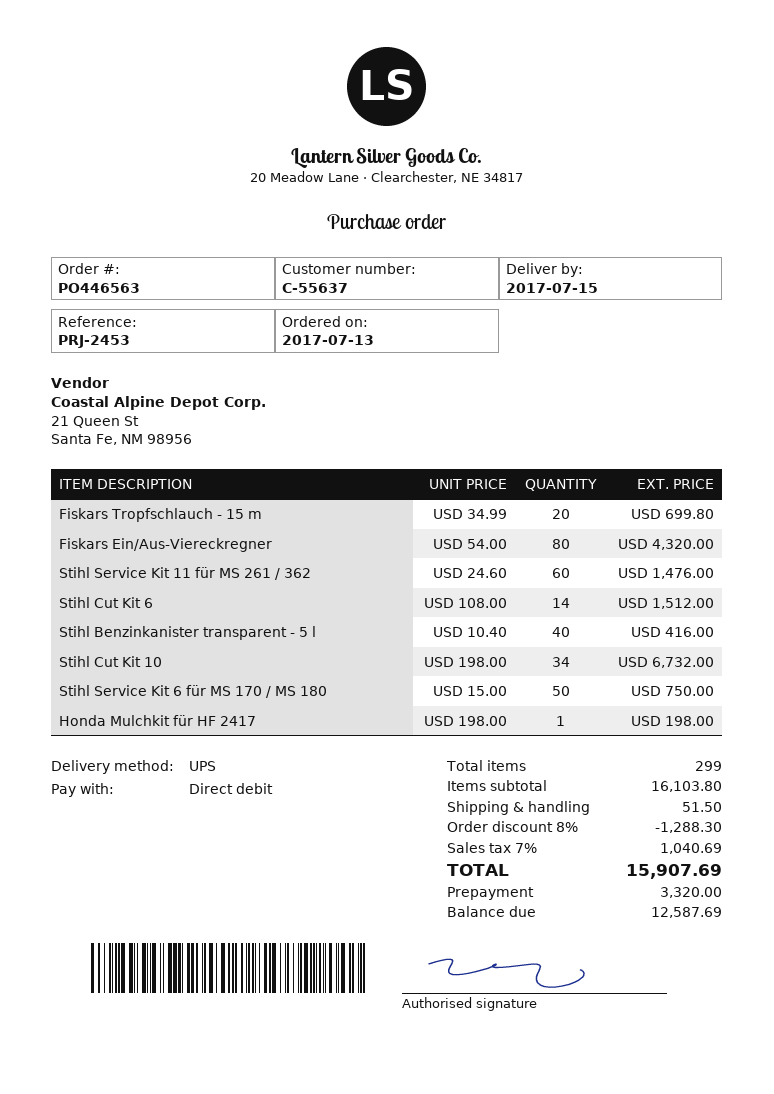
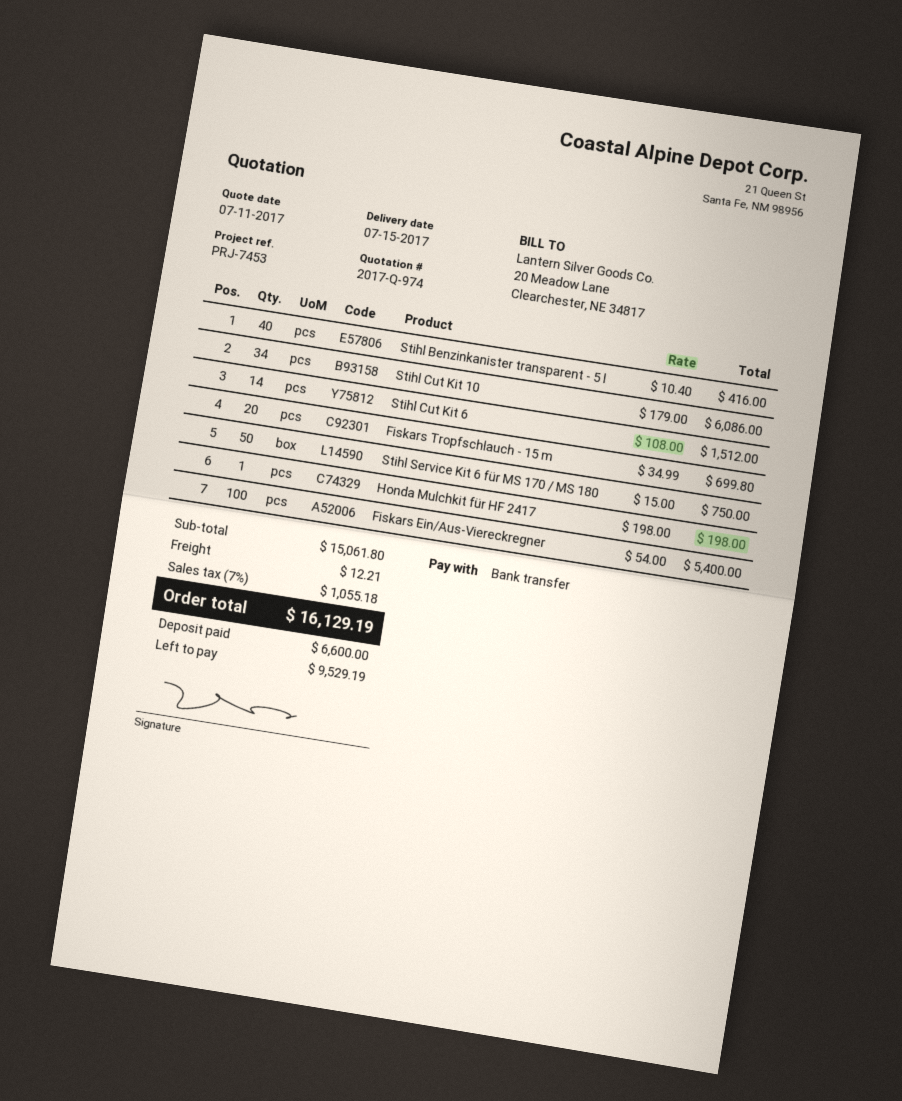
reference: PRJ-2453 -> PRJ-7453
payment method: direct debit -> bank transfer
Fiskars Ein/Aus-Viereckregner: 80 x 54.00 = 4320.00 -> 100 x 54.00 = 5400.00
Stihl Service Kit 11 für MS 261 / 362: 60 x 24.60 = 1476.00 -> none
Stihl Cut Kit 10: 34 x 198.00 = 6732.00 -> 34 x 179.00 = 6086.00
subtotal: 16103.80 -> 15061.80
discount: 8% = 1288.30 -> none
shipping: 51.50 -> 12.21
tax: 7% = 1040.69 -> 7% = 1055.18
total: 15907.69 -> 16129.19
deposit: 3320.00 -> 6600.00
balance: 12587.69 -> 9529.19

